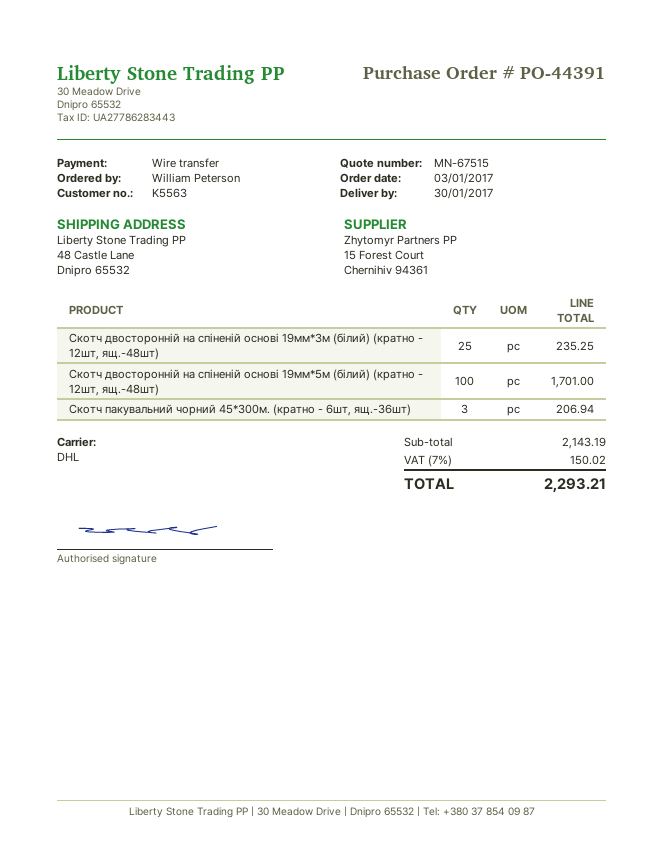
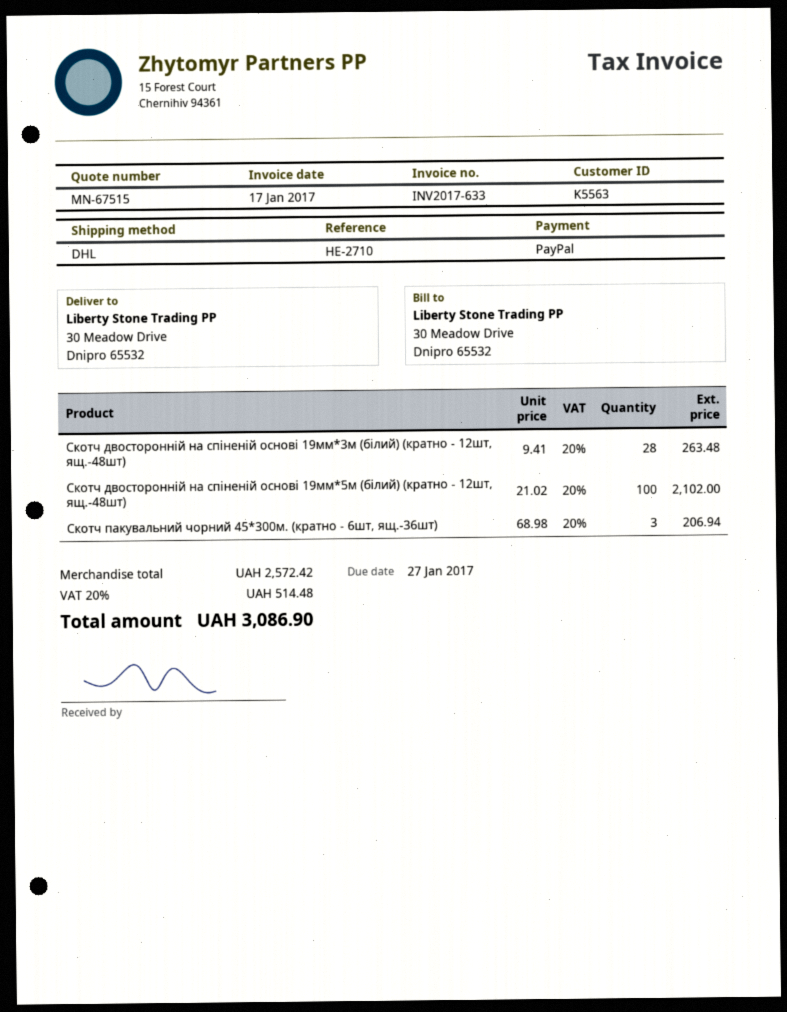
payment method: bank transfer -> PayPal
ship to: 48 Castle Lane, Dnipro 65532 -> 30 Meadow Drive, Dnipro 65532
Скотч двосторонній на спіненій основі 19мм*3м (білий) (кратно - 12шт, ящ.-48шт): 25 for 235.25 -> 28 for 263.48
Скотч двосторонній на спіненій основі 19мм*5м (білий) (кратно - 12шт, ящ.-48шт): 100 for 1701.00 -> 100 for 2102.00
subtotal: 2143.19 -> 2572.42
tax: 7% = 150.02 -> 20% = 514.48
total: 2293.21 -> 3086.90

